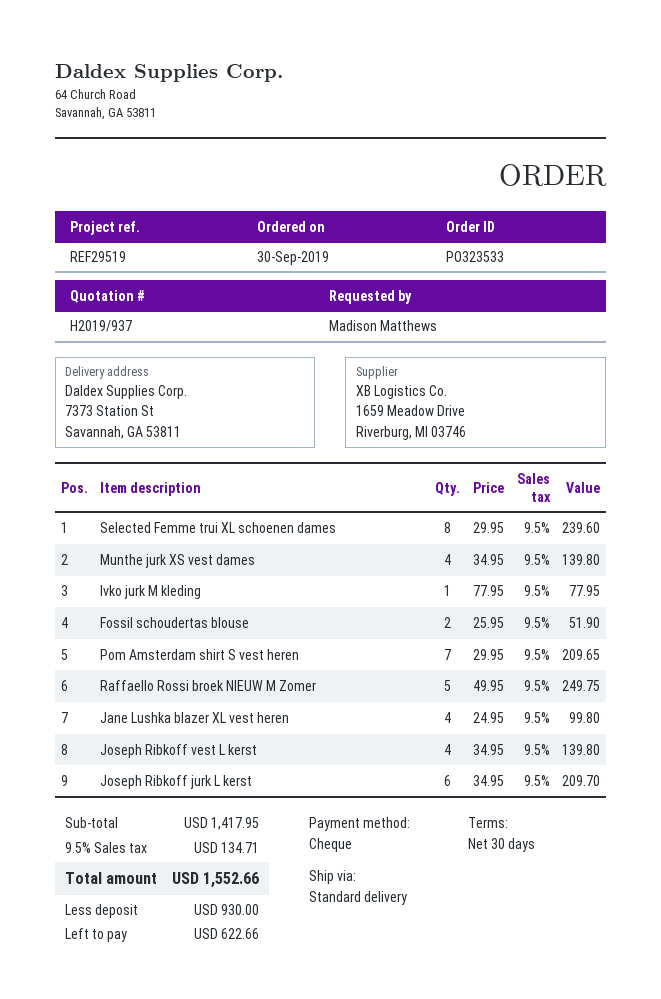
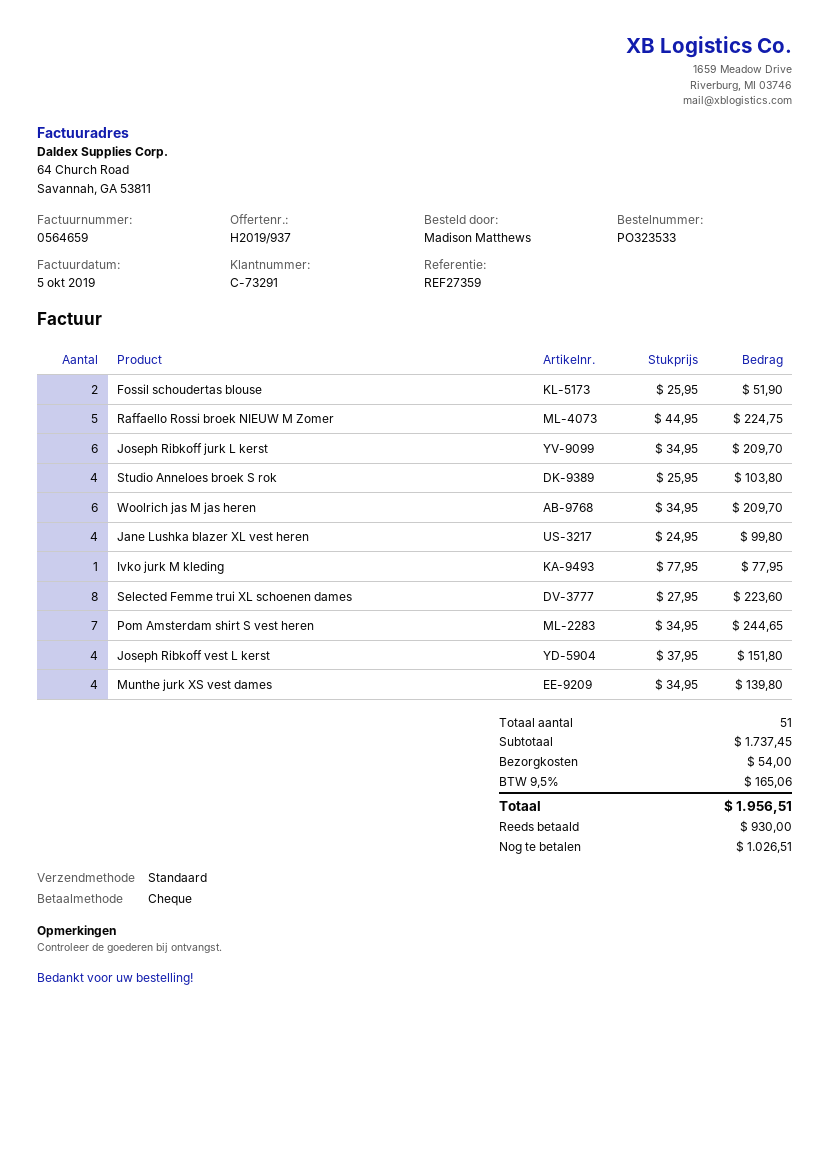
reference: REF29519 -> REF27359
Selected Femme trui XL schoenen dames: 8 x 29.95 = 239.60 -> 8 x 27.95 = 223.60
Pom Amsterdam shirt S vest heren: 7 x 29.95 = 209.65 -> 7 x 34.95 = 244.65
Raffaello Rossi broek NIEUW M Zomer: 5 x 49.95 = 249.75 -> 5 x 44.95 = 224.75
Joseph Ribkoff vest L kerst: 4 x 34.95 = 139.80 -> 4 x 37.95 = 151.80
Studio Anneloes broek S rok: none -> 4 x 25.95 = 103.80
Woolrich jas M jas heren: none -> 6 x 34.95 = 209.70
subtotal: 1417.95 -> 1737.45
shipping: none -> 54.00
tax: 9.5% = 134.71 -> 9.5% = 165.06
total: 1552.66 -> 1956.51
balance: 622.66 -> 1026.51

